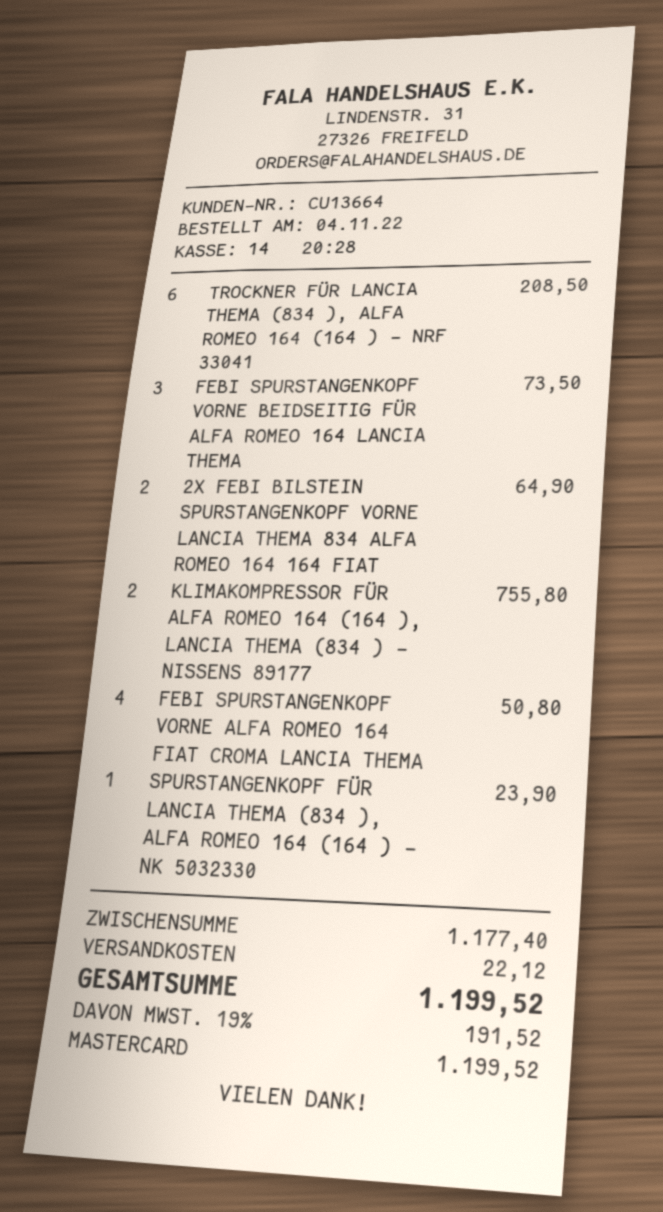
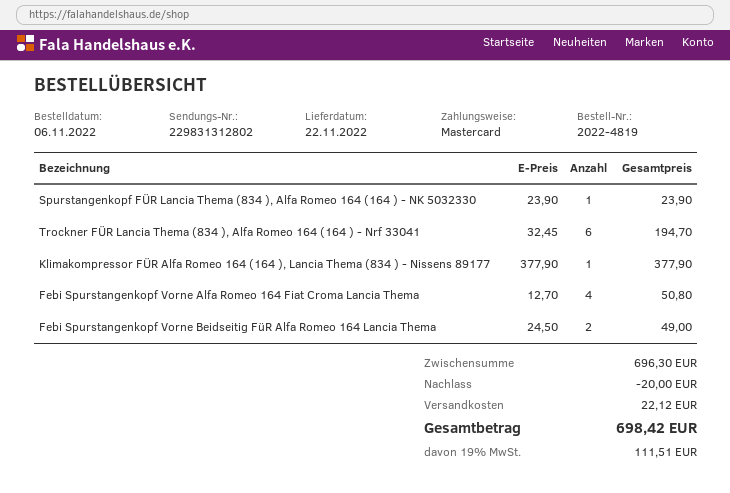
order date: 2022-11-04 -> 2022-11-06
TROCKNER FÜR LANCIA THEMA (834 ), ALFA ROMEO 164 (164 ) - NRF 33041: 6 for 208.50 -> 6 for 194.70
FEBI SPURSTANGENKOPF VORNE BEIDSEITIG FÜR ALFA ROMEO 164 LANCIA THEMA: 3 for 73.50 -> 2 for 49.00
2X FEBI BILSTEIN SPURSTANGENKOPF VORNE LANCIA THEMA 834 ALFA ROMEO 164 164 FIAT: 2 for 64.90 -> none
KLIMAKOMPRESSOR FÜR ALFA ROMEO 164 (164 ), LANCIA THEMA (834 ) - NISSENS 89177: 2 for 755.80 -> 1 for 377.90
subtotal: 1177.40 -> 696.30
discount: none -> 20.00
tax: 19% = 191.52 -> 19% = 111.51
total: 1199.52 -> 698.42

